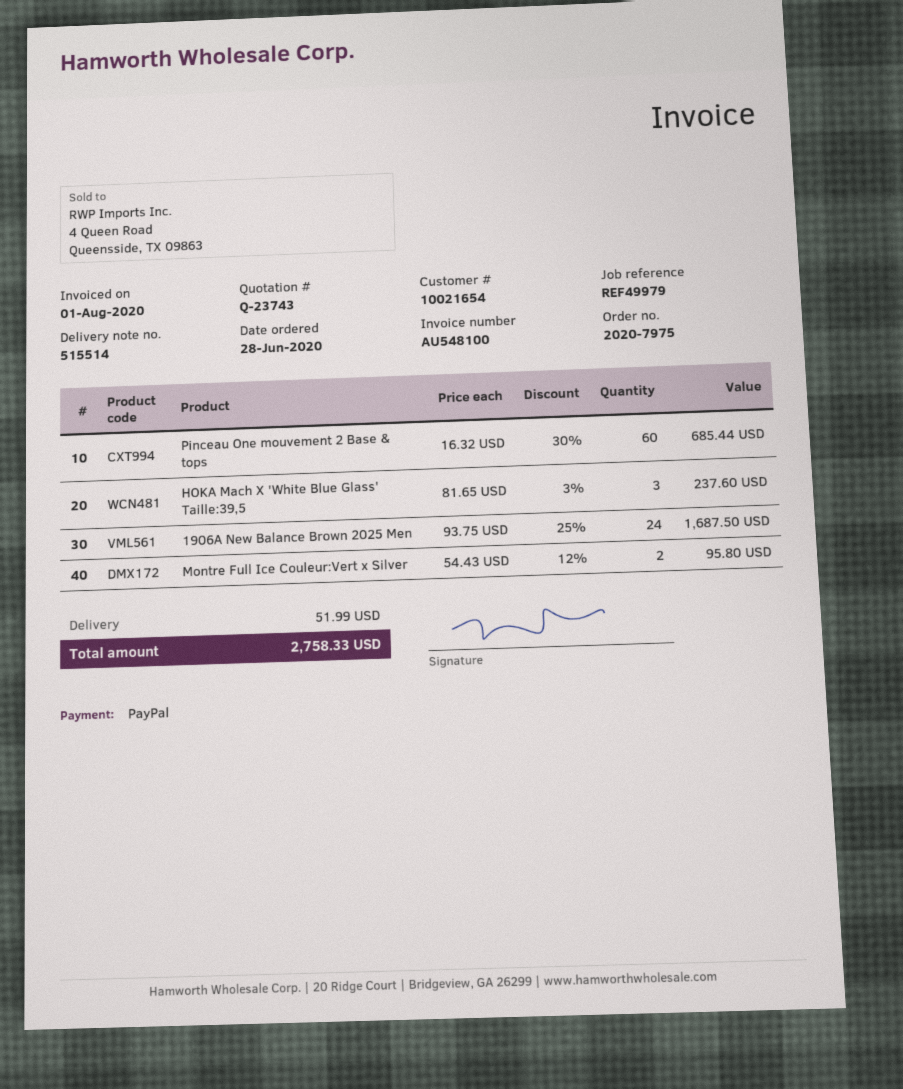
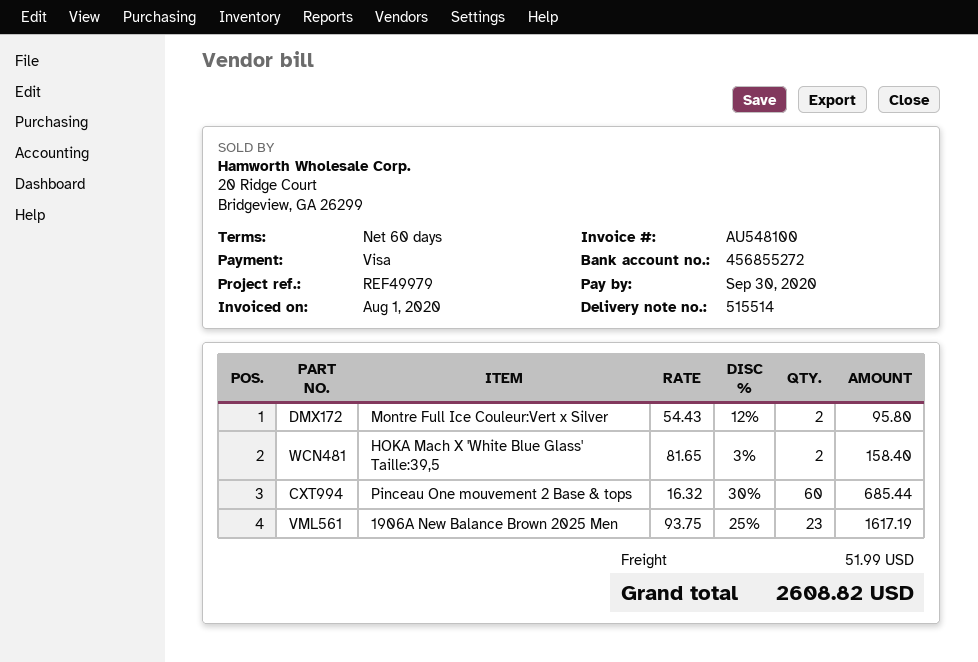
payment method: PayPal -> Visa
HOKA Mach X 'White Blue Glass' Taille:39,5: 3 x 81.65 - 3% = 237.60 -> 2 x 81.65 - 3% = 158.40
1906A New Balance Brown 2025 Men: 24 x 93.75 - 25% = 1687.50 -> 23 x 93.75 - 25% = 1617.19
total: 2758.33 -> 2608.82

